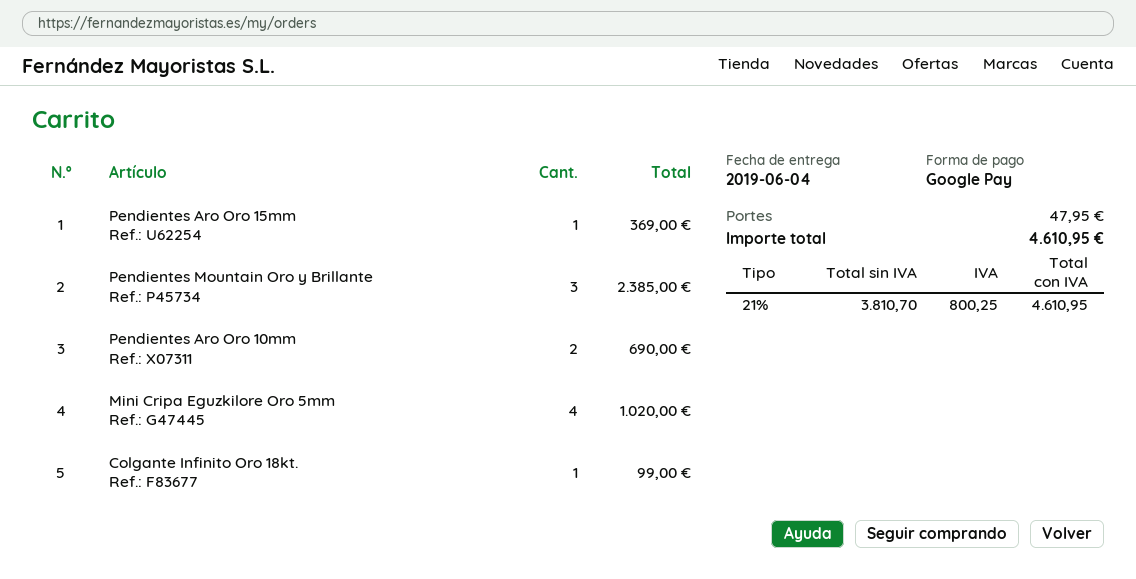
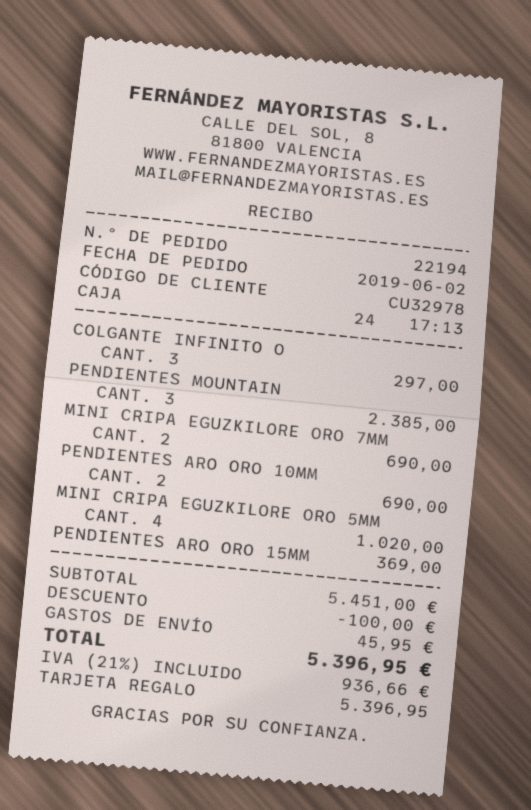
payment method: Google Pay -> gift card
Colgante Infinito Oro 18kt.: 1 for 99.00 -> 3 for 297.00
MINI CRIPA EGUZKILORE ORO 7MM: none -> 2 for 690.00
discount: none -> 100.00
shipping: 47.95 -> 45.95
tax: 21% = 800.25 -> 21% = 936.66
total: 4610.95 -> 5396.95

